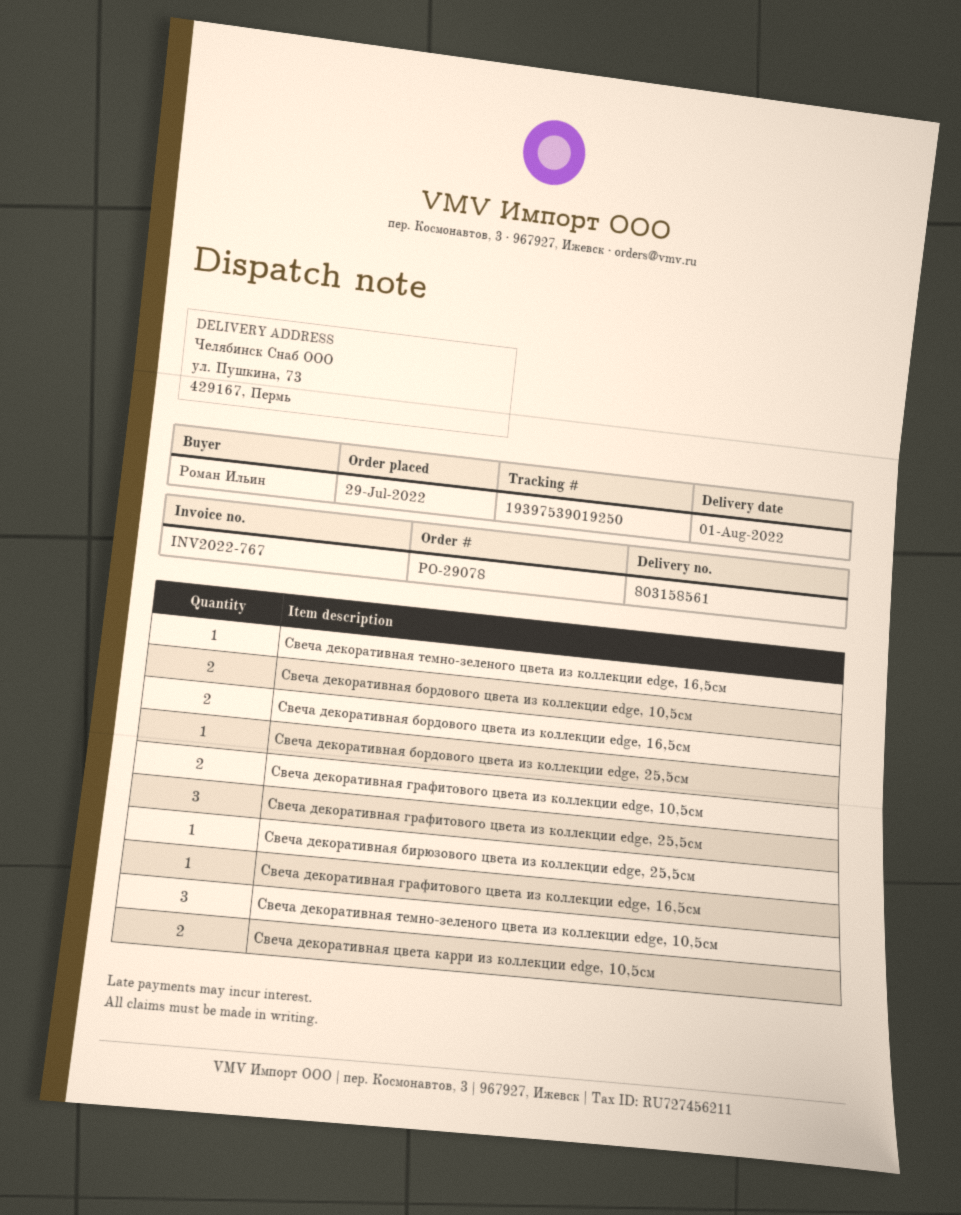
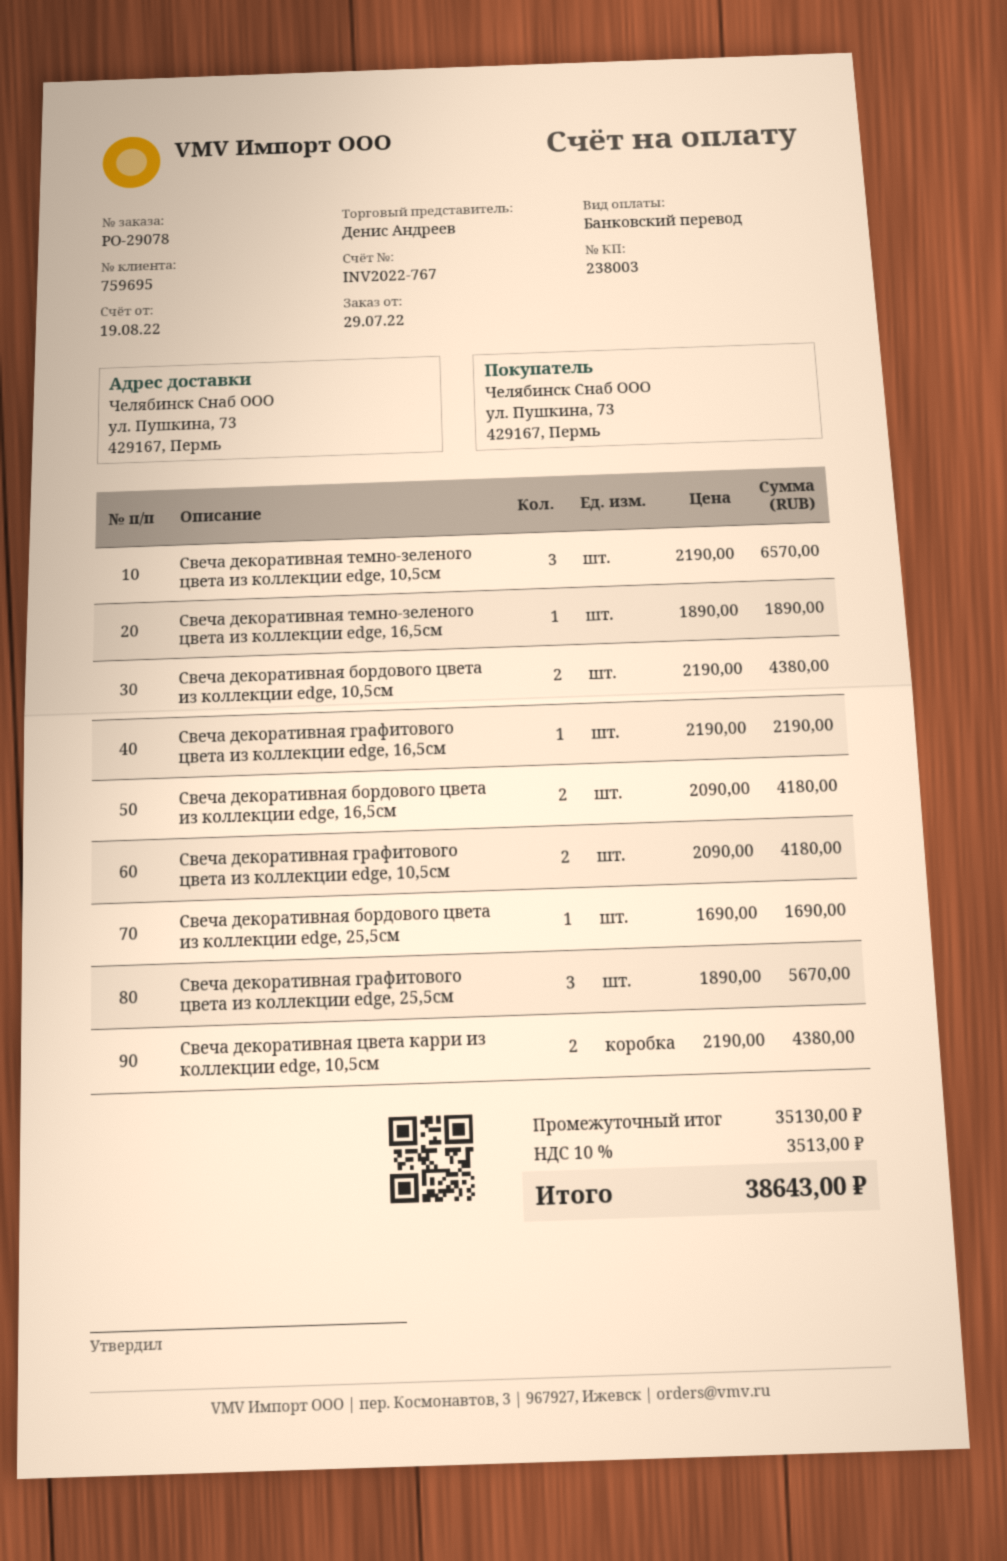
Свеча декоративная бирюзового цвета из коллекции edge, 25,5см: 1 -> none

